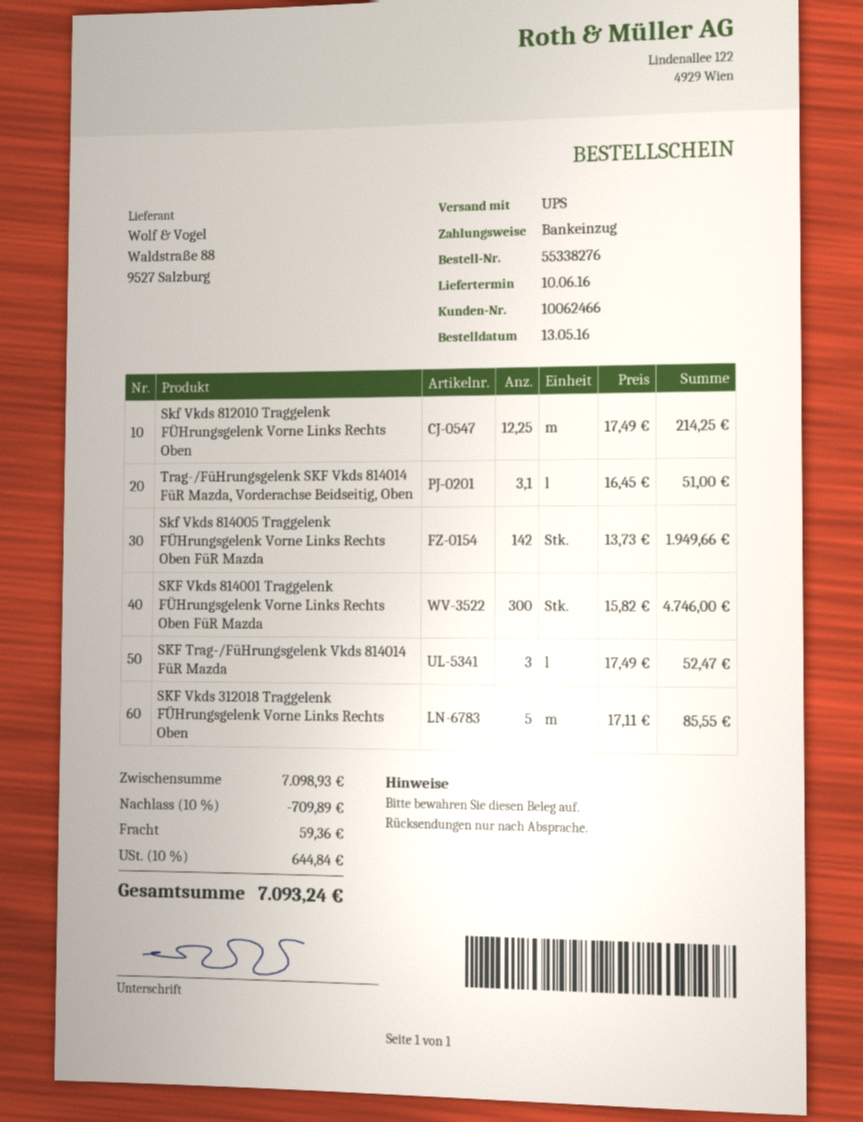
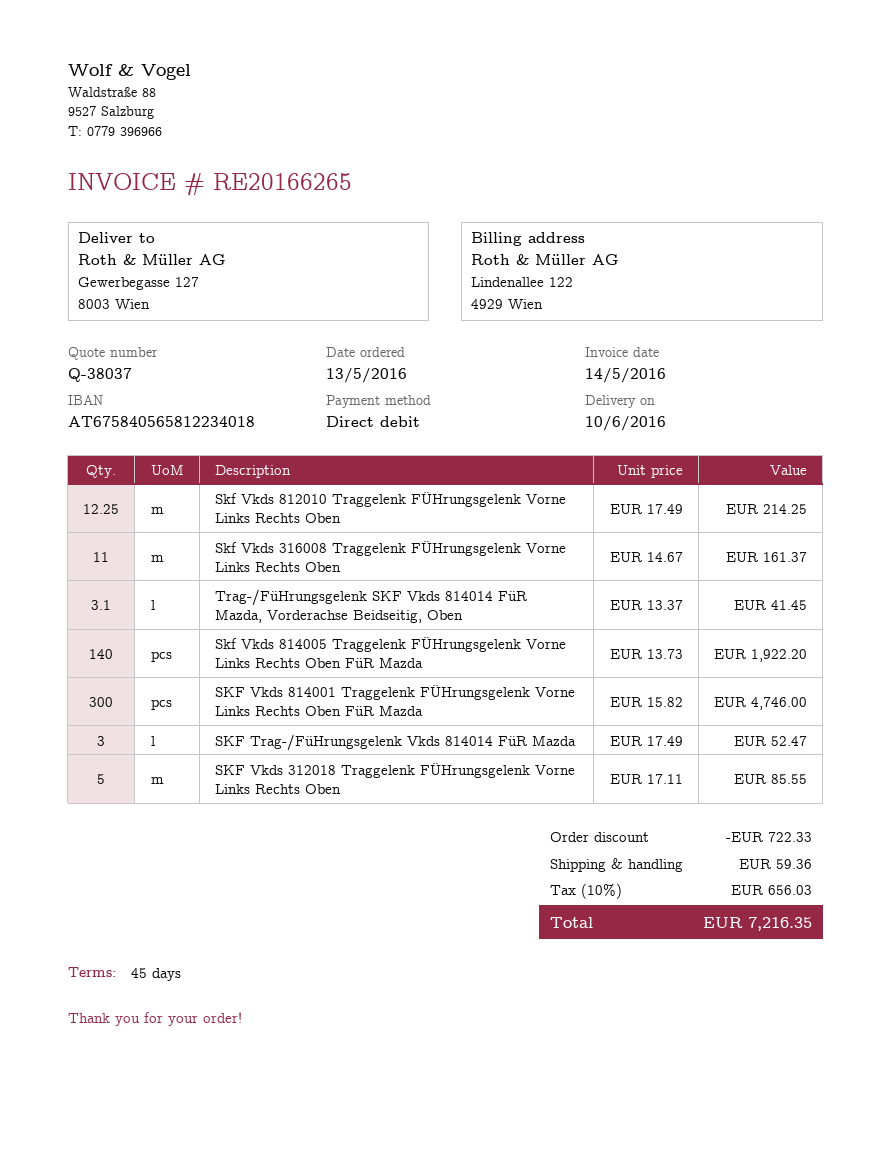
Trag-/FüHrungsgelenk SKF Vkds 814014 FüR Mazda, Vorderachse Beidseitig, Oben: 3.1 x 16.45 = 51.00 -> 3.1 x 13.37 = 41.45
Skf Vkds 814005 Traggelenk FÜHrungsgelenk Vorne Links Rechts Oben FüR Mazda: 142 x 13.73 = 1949.66 -> 140 x 13.73 = 1922.20
Skf Vkds 316008 Traggelenk FÜHrungsgelenk Vorne Links Rechts Oben: none -> 11 x 14.67 = 161.37
discount: 709.89 -> 722.33
tax: 10% = 644.84 -> 10% = 656.03
total: 7093.24 -> 7216.35

